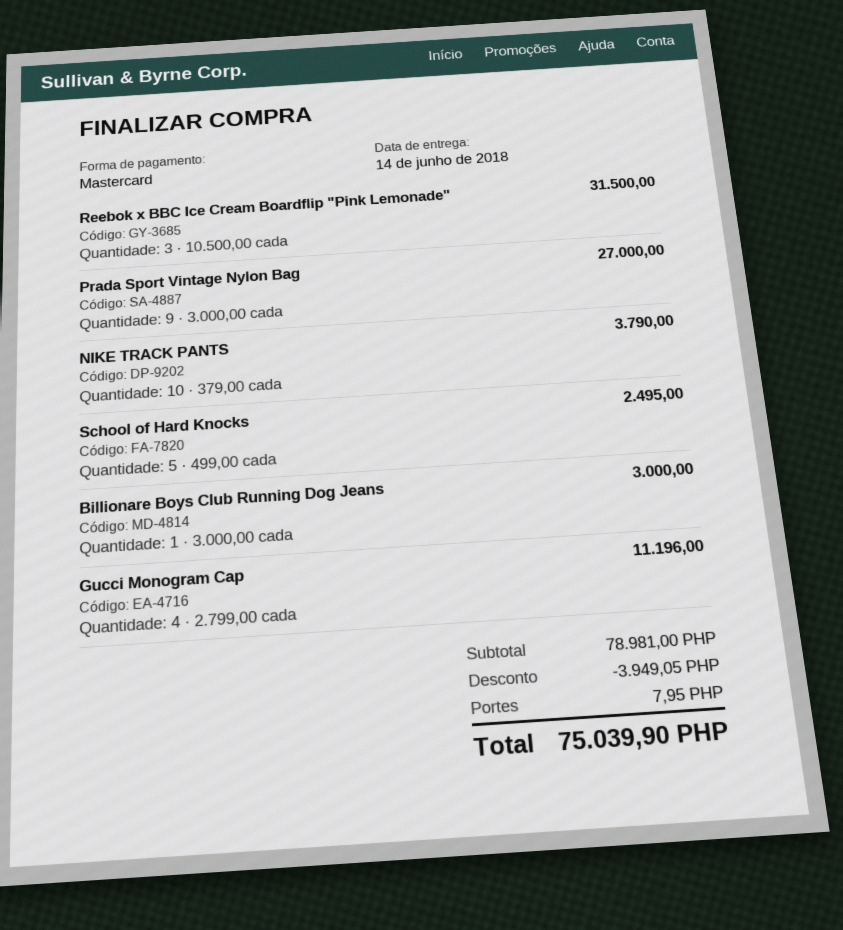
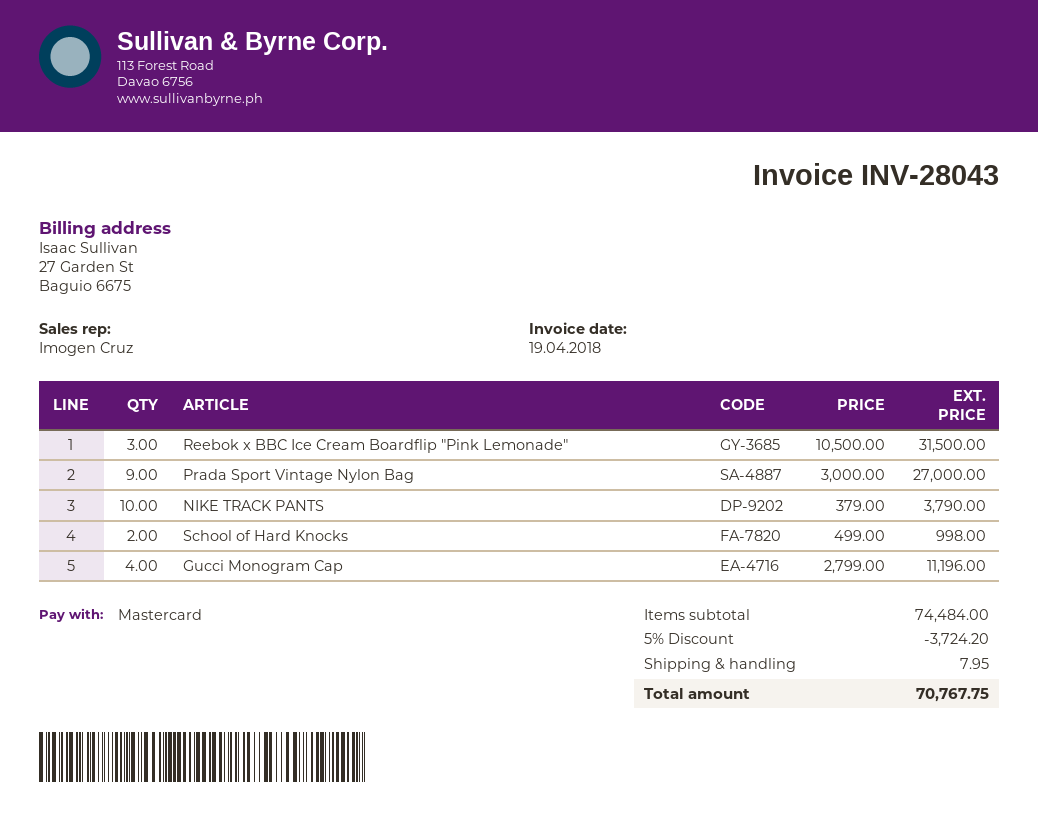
School of Hard Knocks: 5 x 499.00 = 2495.00 -> 2 x 499.00 = 998.00
Billionare Boys Club Running Dog Jeans: 1 x 3000.00 = 3000.00 -> none
subtotal: 78981.00 -> 74484.00
discount: 3949.05 -> 3724.20
total: 75039.90 -> 70767.75

